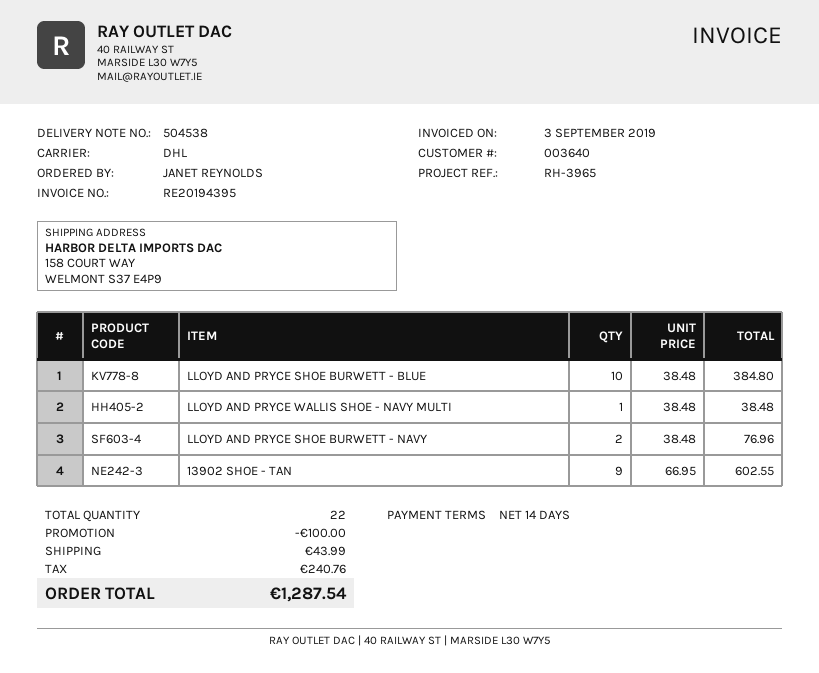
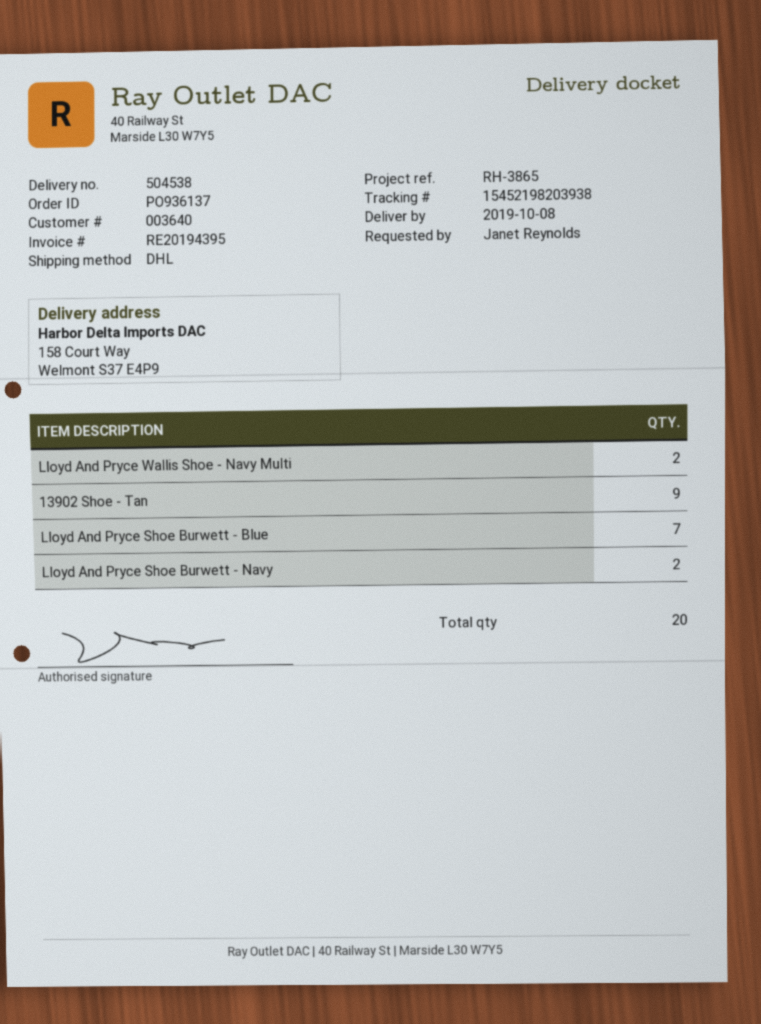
reference: RH-3965 -> RH-3865
LLOYD AND PRYCE SHOE BURWETT - BLUE: 10 -> 7
LLOYD AND PRYCE WALLIS SHOE - NAVY MULTI: 1 -> 2
total quantity: 22 -> 20

